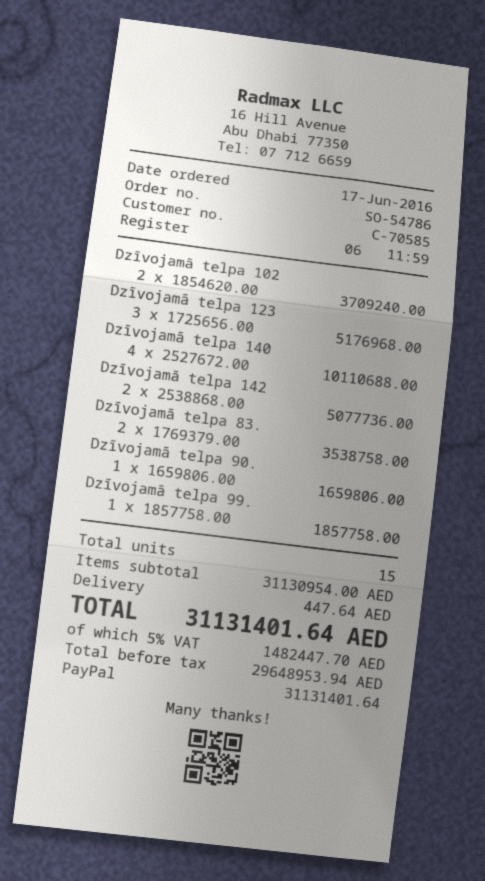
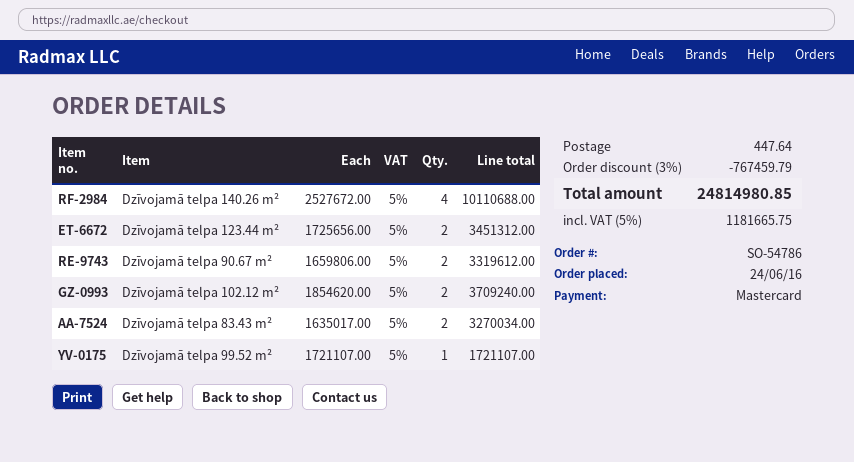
order date: 2016-06-17 -> 2016-06-24
payment method: PayPal -> Mastercard
Dzīvojamā telpa 123: 3 x 1725656.00 = 5176968.00 -> 2 x 1725656.00 = 3451312.00
Dzīvojamā telpa 142: 2 x 2538868.00 = 5077736.00 -> none
Dzīvojamā telpa 83.: 2 x 1769379.00 = 3538758.00 -> 2 x 1635017.00 = 3270034.00
Dzīvojamā telpa 90.: 1 x 1659806.00 = 1659806.00 -> 2 x 1659806.00 = 3319612.00
Dzīvojamā telpa 99.: 1 x 1857758.00 = 1857758.00 -> 1 x 1721107.00 = 1721107.00
discount: none -> 3% = 767459.79
tax: 5% = 1482447.70 -> 5% = 1181665.75
total: 31131401.64 -> 24814980.85

